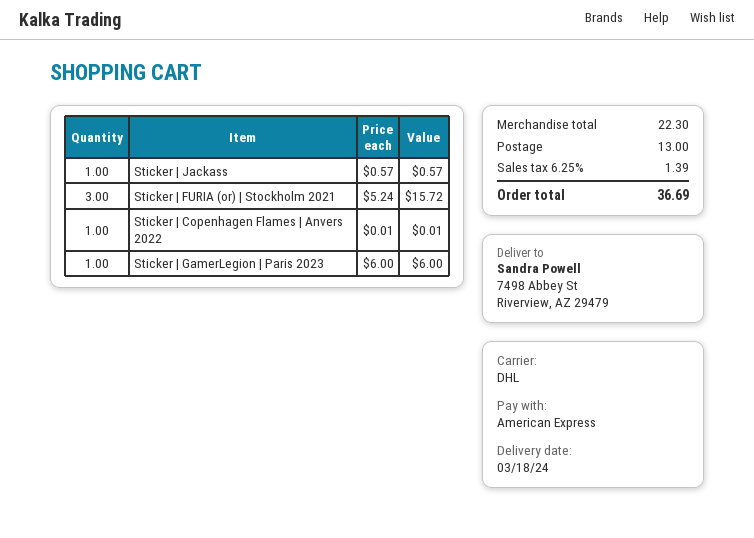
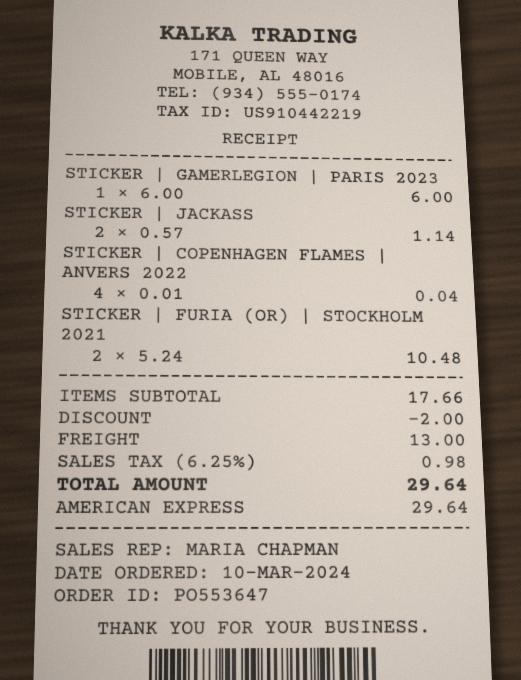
Sticker | Jackass: 1 x 0.57 = 0.57 -> 2 x 0.57 = 1.14
Sticker | FURIA (or) | Stockholm 2021: 3 x 5.24 = 15.72 -> 2 x 5.24 = 10.48
Sticker | Copenhagen Flames | Anvers 2022: 1 x 0.01 = 0.01 -> 4 x 0.01 = 0.04
subtotal: 22.30 -> 17.66
discount: none -> 2.00
tax: 6.25% = 1.39 -> 6.25% = 0.98
total: 36.69 -> 29.64

